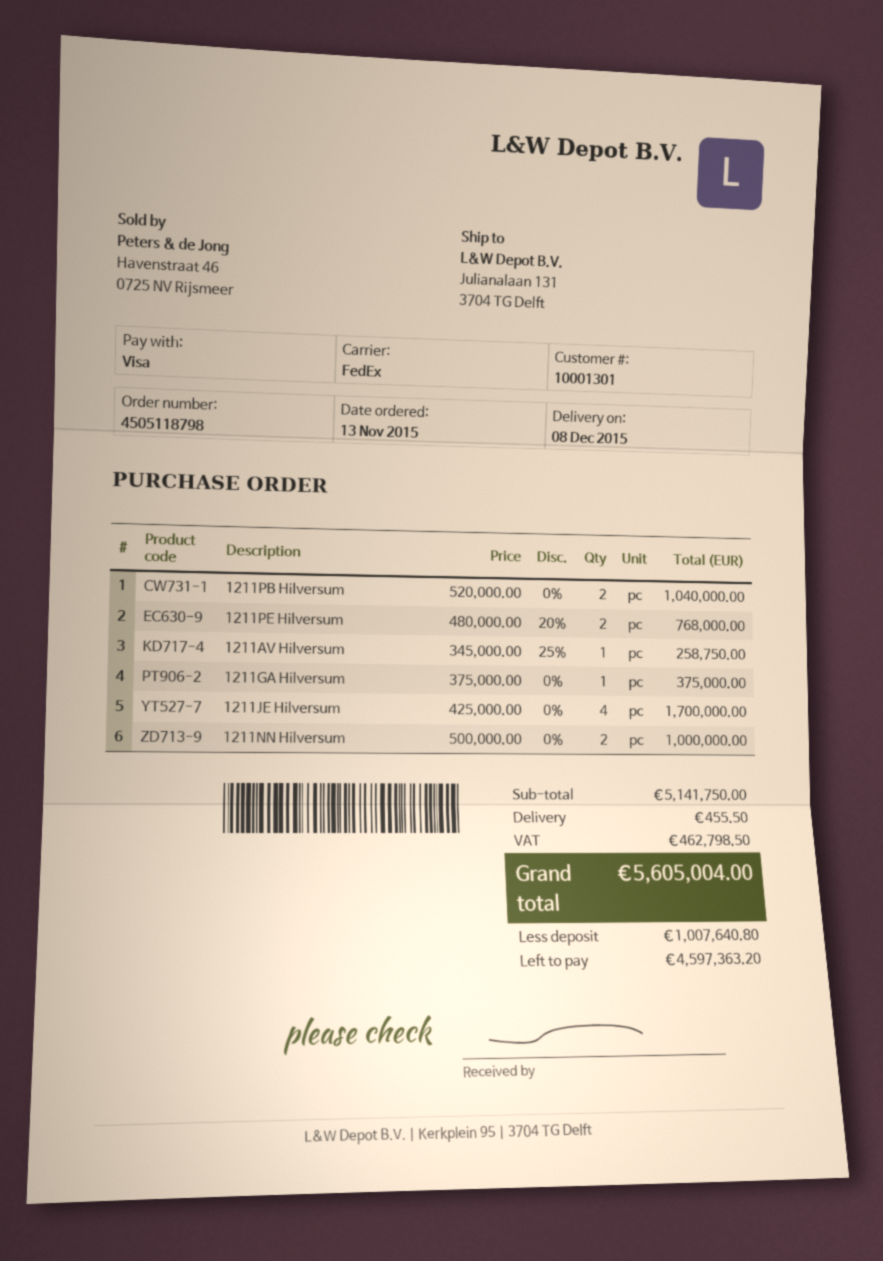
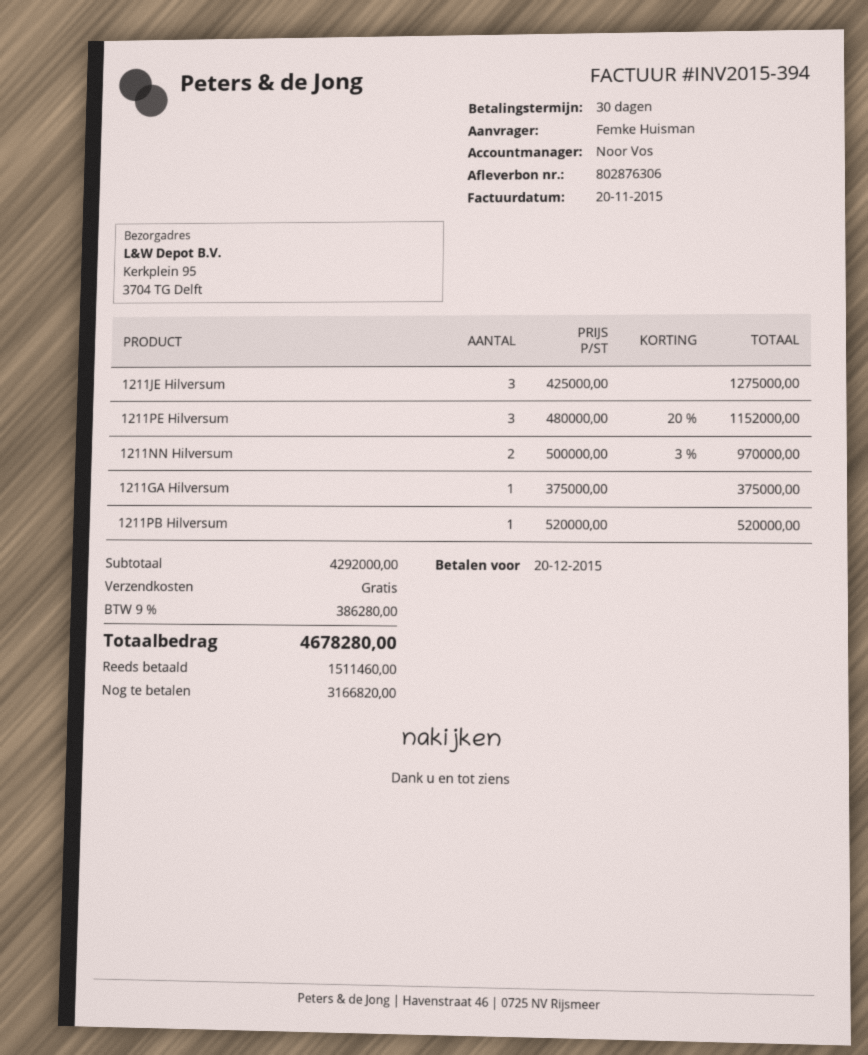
ship to: Julianalaan 131, 3704 TG Delft -> Kerkplein 95, 3704 TG Delft
1211PB Hilversum: 2 x 520000.00 = 1040000.00 -> 1 x 520000.00 = 520000.00
1211PE Hilversum: 2 x 480000.00 - 20% = 768000.00 -> 3 x 480000.00 - 20% = 1152000.00
1211AV Hilversum: 1 x 345000.00 - 25% = 258750.00 -> none
1211JE Hilversum: 4 x 425000.00 = 1700000.00 -> 3 x 425000.00 = 1275000.00
1211NN Hilversum: 2 x 500000.00 = 1000000.00 -> 2 x 500000.00 - 3% = 970000.00
subtotal: 5141750.00 -> 4292000.00
shipping: 455.50 -> 0.00
tax: 462798.50 -> 386280.00
total: 5605004.00 -> 4678280.00
deposit: 1007640.80 -> 1511460.00
balance: 4597363.20 -> 3166820.00

